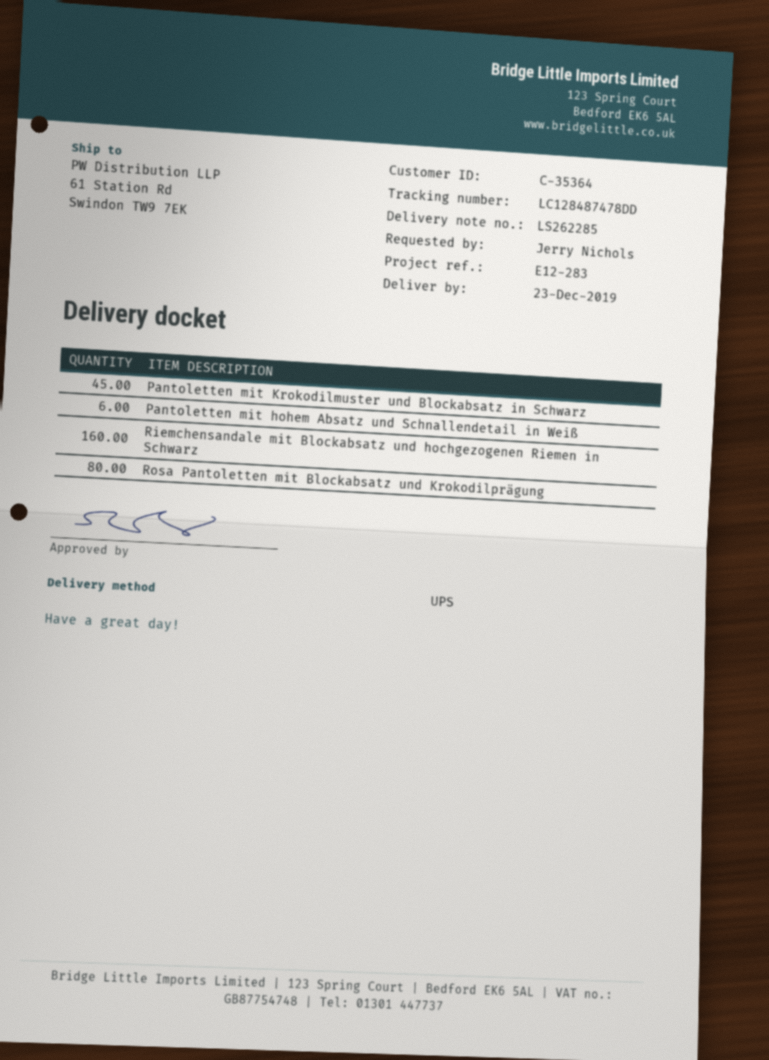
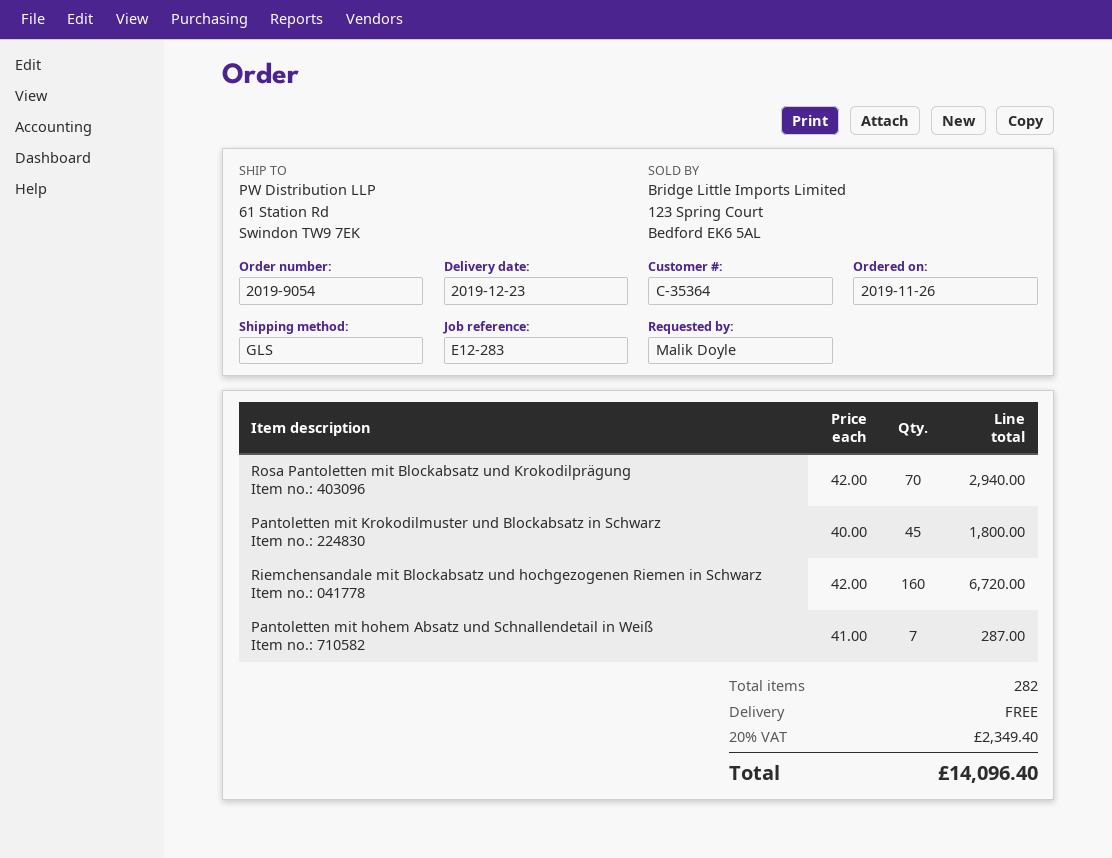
ordered by: Jerry Nichols -> Malik Doyle
shipping method: UPS -> GLS
Pantoletten mit hohem Absatz und Schnallendetail in Weiß: 6 -> 7
Rosa Pantoletten mit Blockabsatz und Krokodilprägung: 80 -> 70

